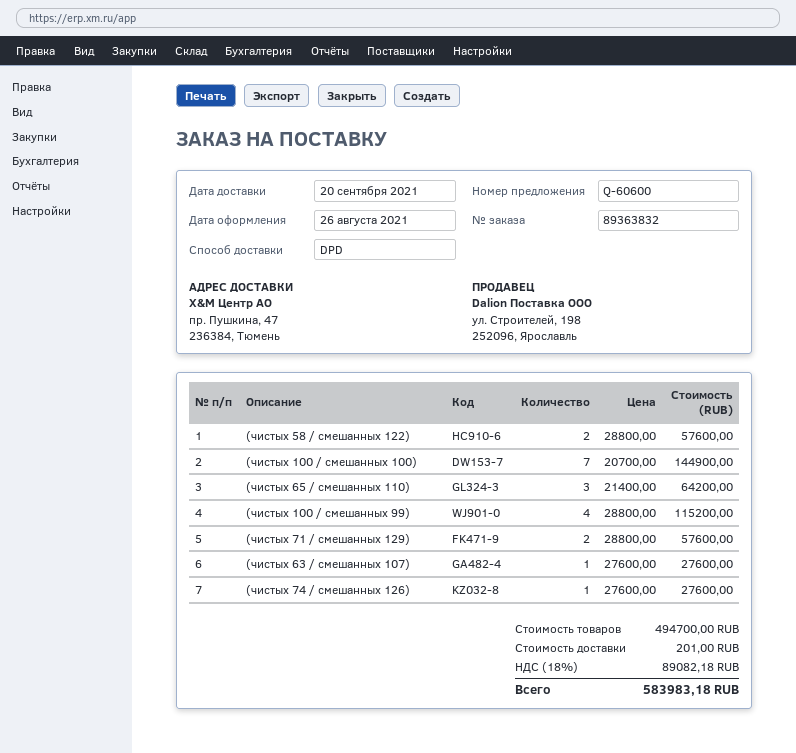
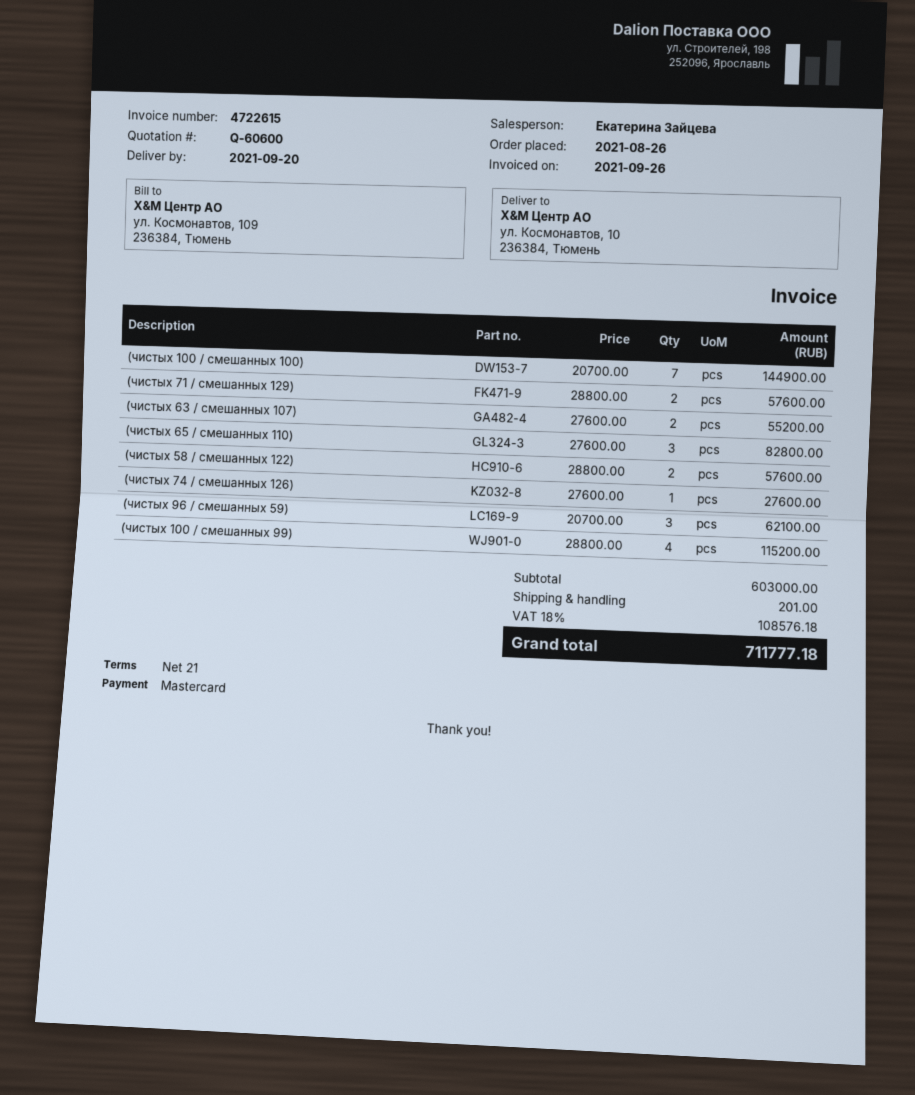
ship to: пр. Пушкина, 47, 236384, Тюмень -> ул. Космонавтов, 10, 236384, Тюмень
(чистых 65 / смешанных 110): 3 x 21400.00 = 64200.00 -> 3 x 27600.00 = 82800.00
(чистых 63 / смешанных 107): 1 x 27600.00 = 27600.00 -> 2 x 27600.00 = 55200.00
(чистых 96 / смешанных 59): none -> 3 x 20700.00 = 62100.00
subtotal: 494700.00 -> 603000.00
tax: 18% = 89082.18 -> 18% = 108576.18
total: 583983.18 -> 711777.18

